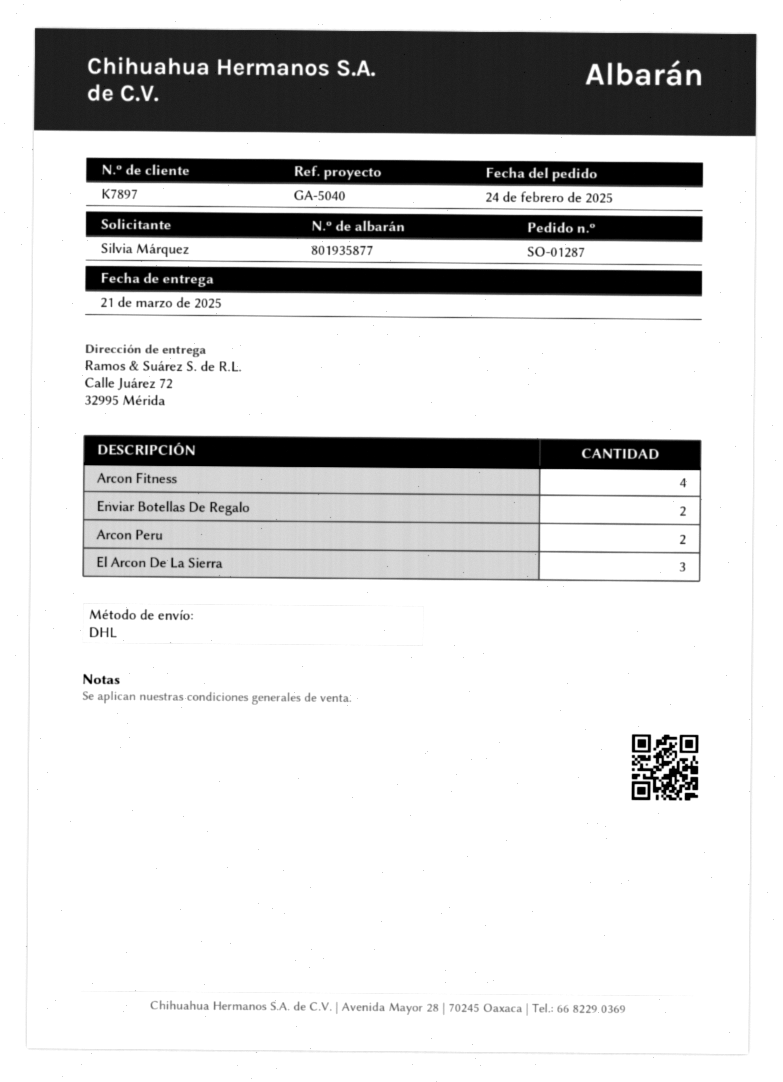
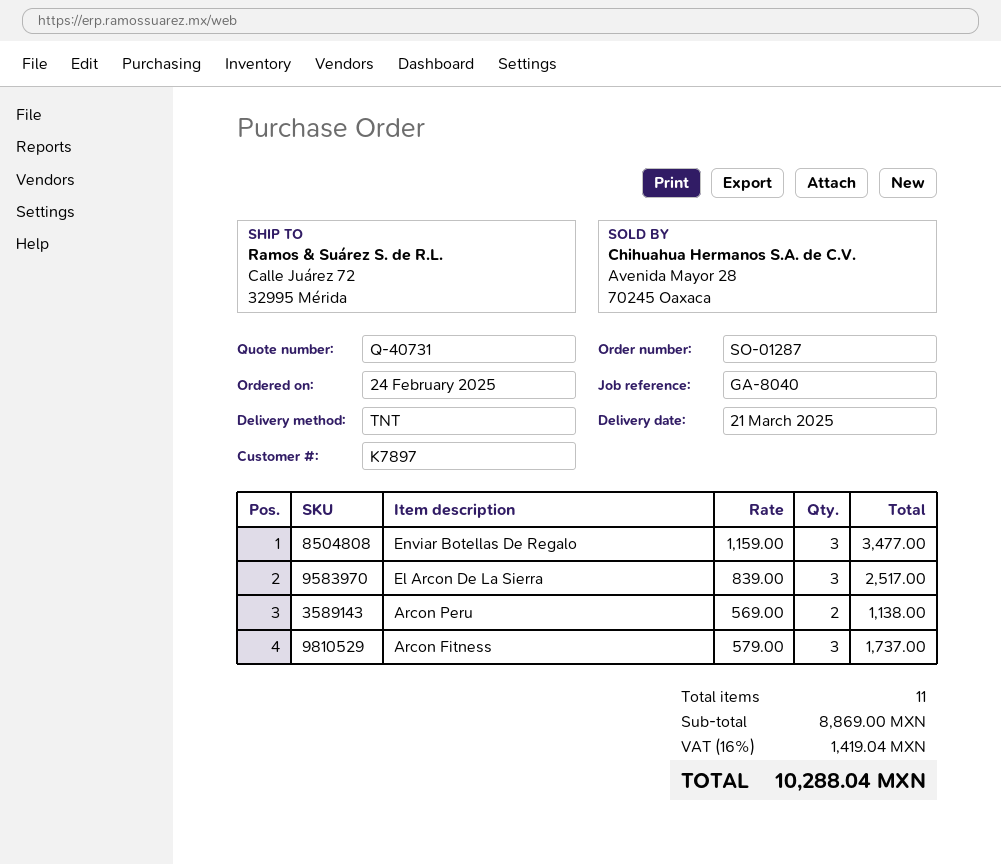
reference: GA-5040 -> GA-8040
shipping method: DHL -> TNT
Arcon Fitness: 4 -> 3
Enviar Botellas De Regalo: 2 -> 3

